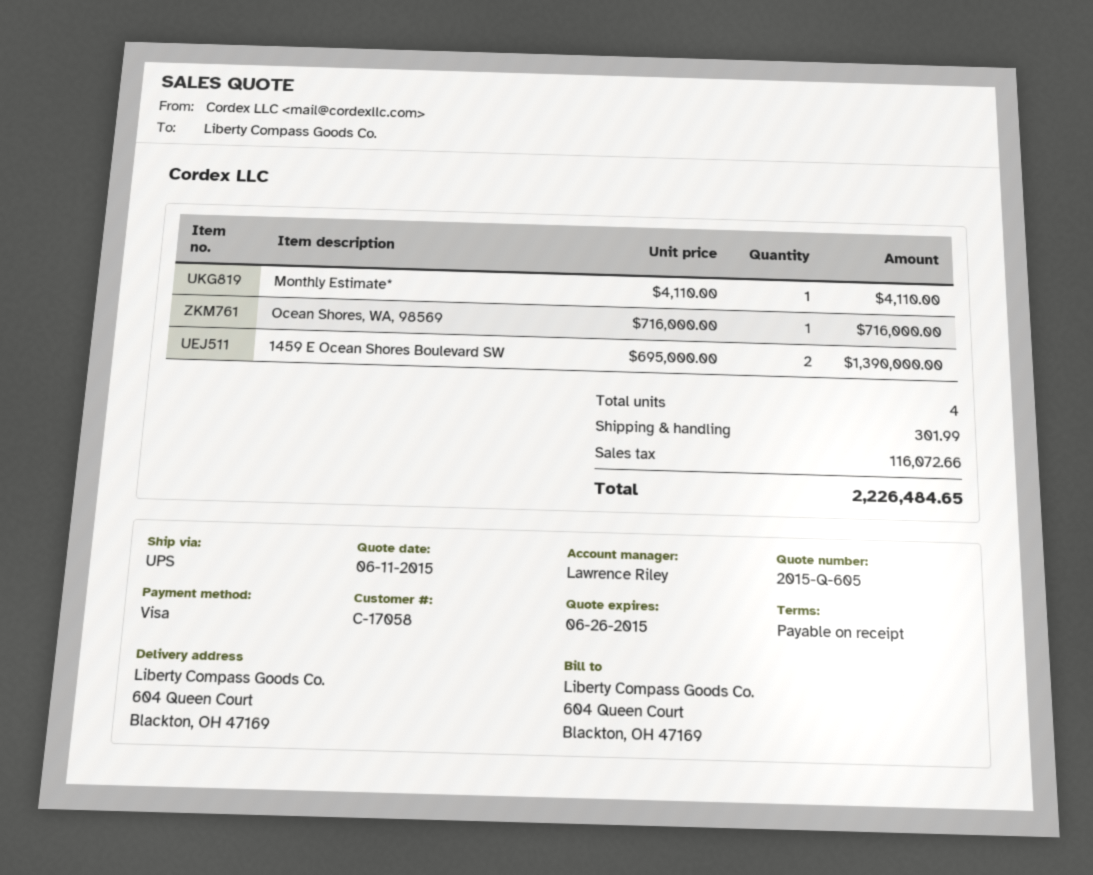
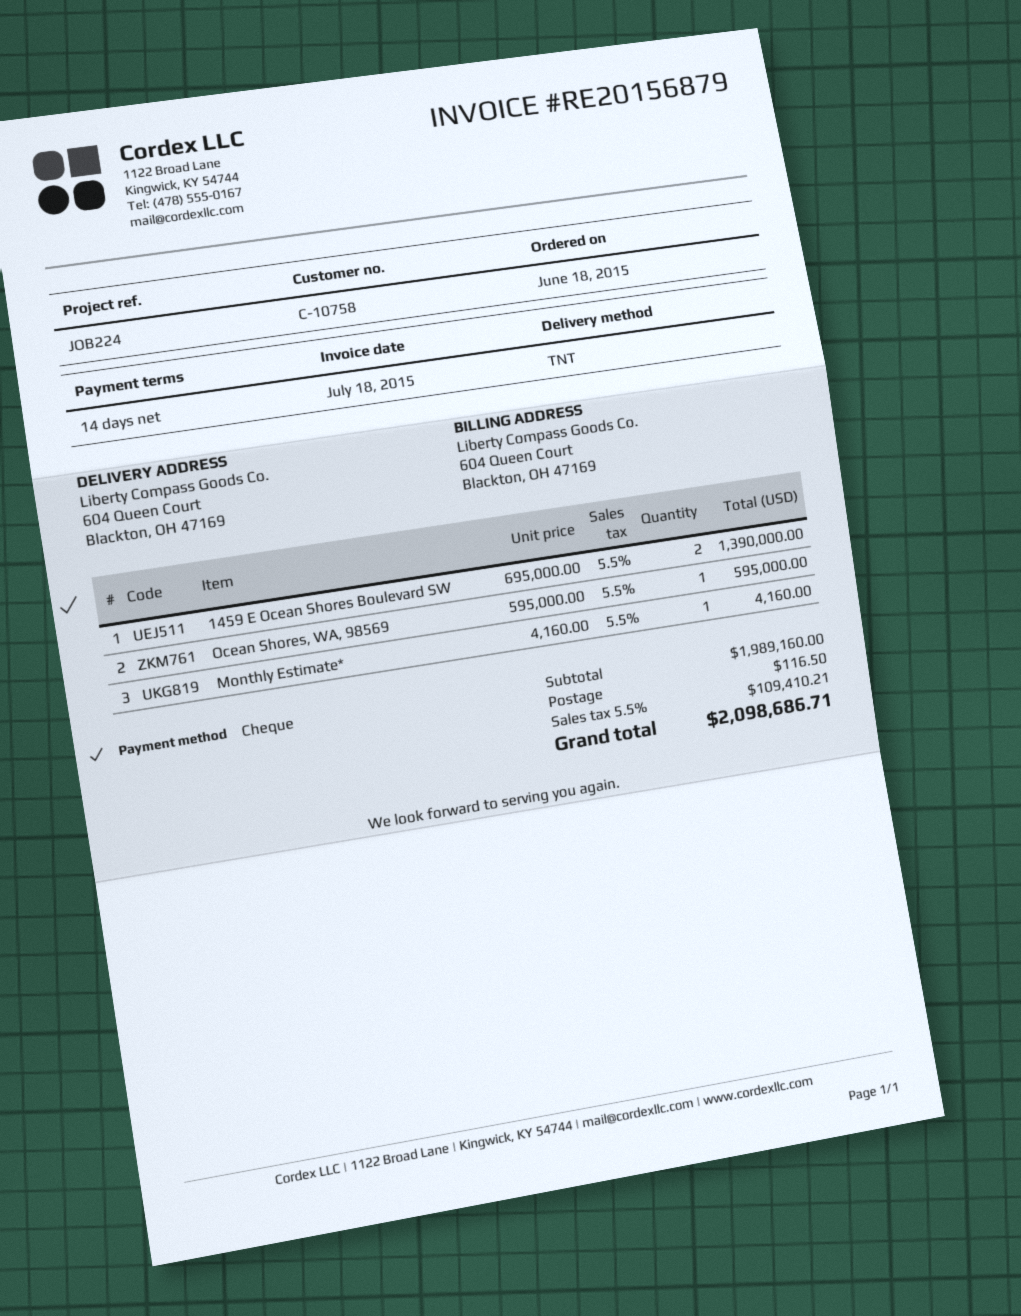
payment terms: on receipt -> 14 days
customer number: C-17058 -> C-10758
payment method: Visa -> cheque
shipping method: UPS -> TNT
Monthly Estimate*: 1 x 4110.00 = 4110.00 -> 1 x 4160.00 = 4160.00
Ocean Shores, WA, 98569: 1 x 716000.00 = 716000.00 -> 1 x 595000.00 = 595000.00
shipping: 301.99 -> 116.50
tax: 116072.66 -> 109410.21
total: 2226484.65 -> 2098686.71

